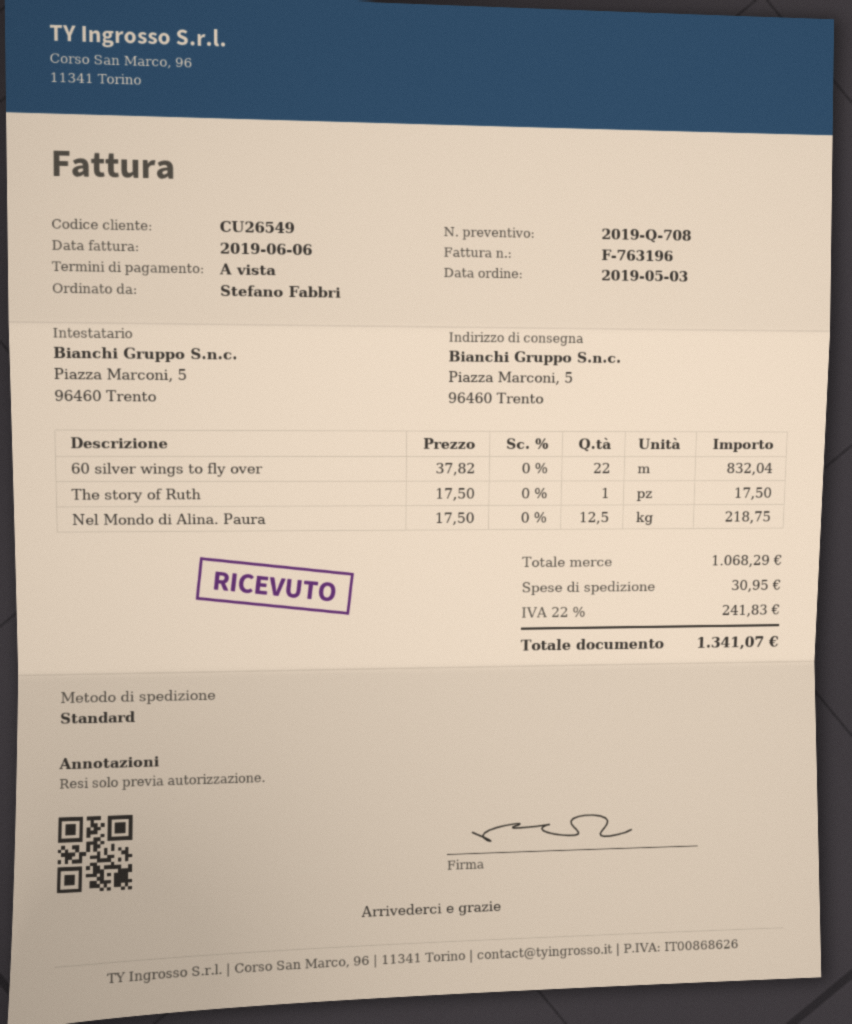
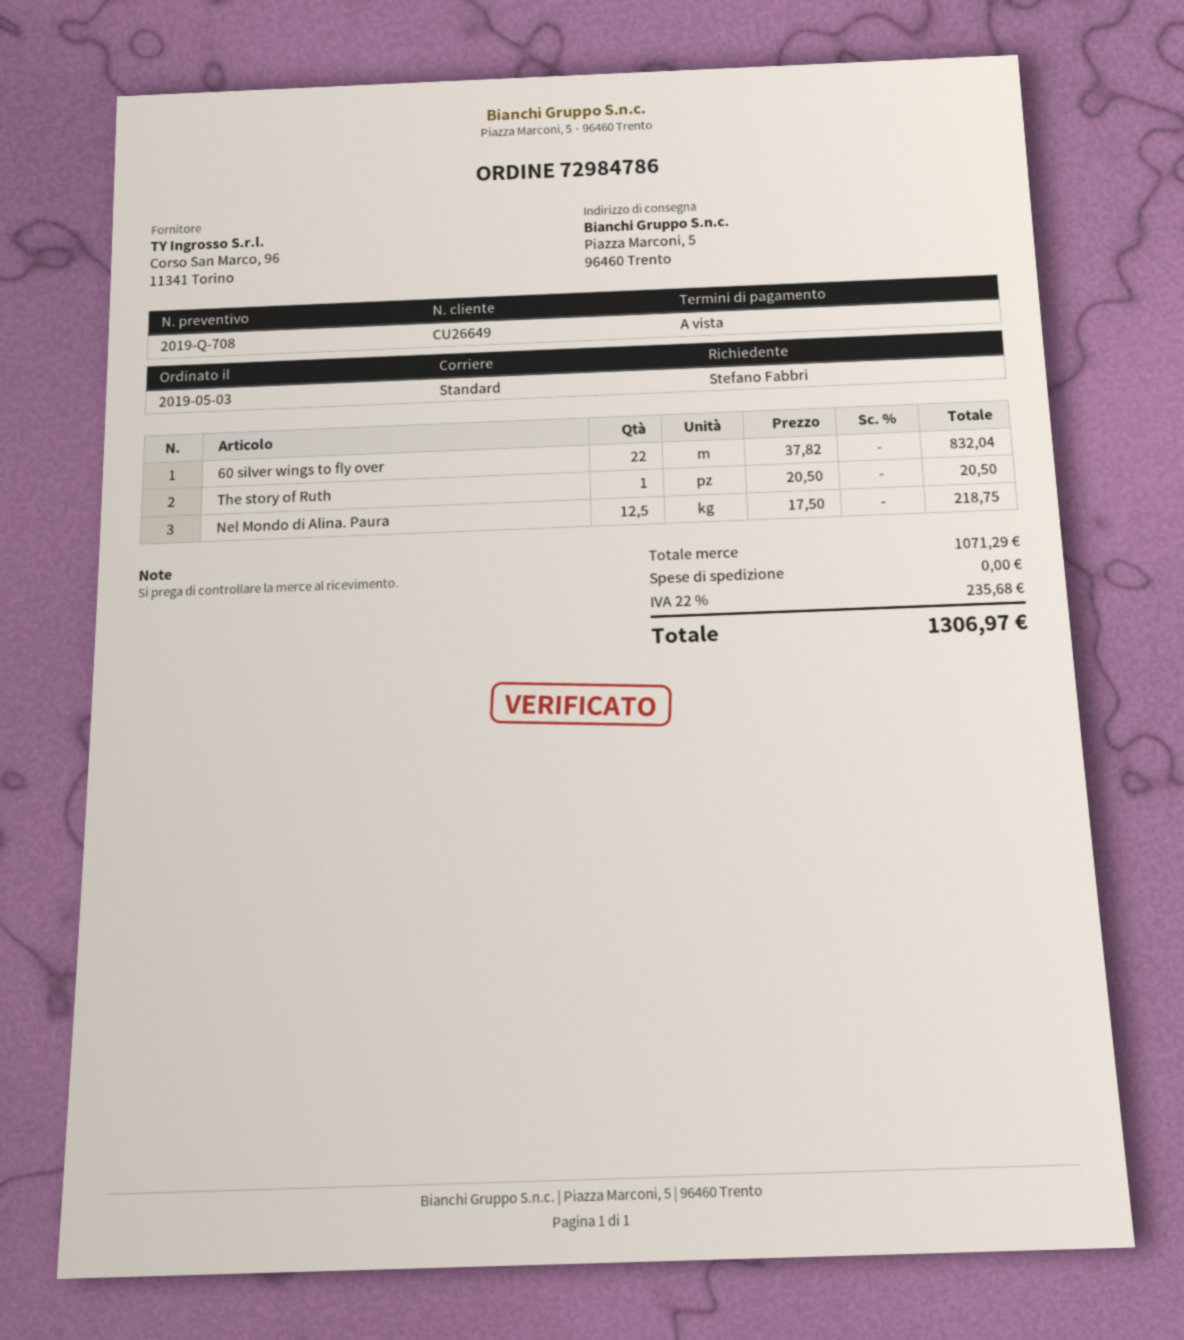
customer number: CU26549 -> CU26649
The story of Ruth: 1 x 17.50 = 17.50 -> 1 x 20.50 = 20.50
subtotal: 1068.29 -> 1071.29
shipping: 30.95 -> 0.00
tax: 22% = 241.83 -> 22% = 235.68
total: 1341.07 -> 1306.97

